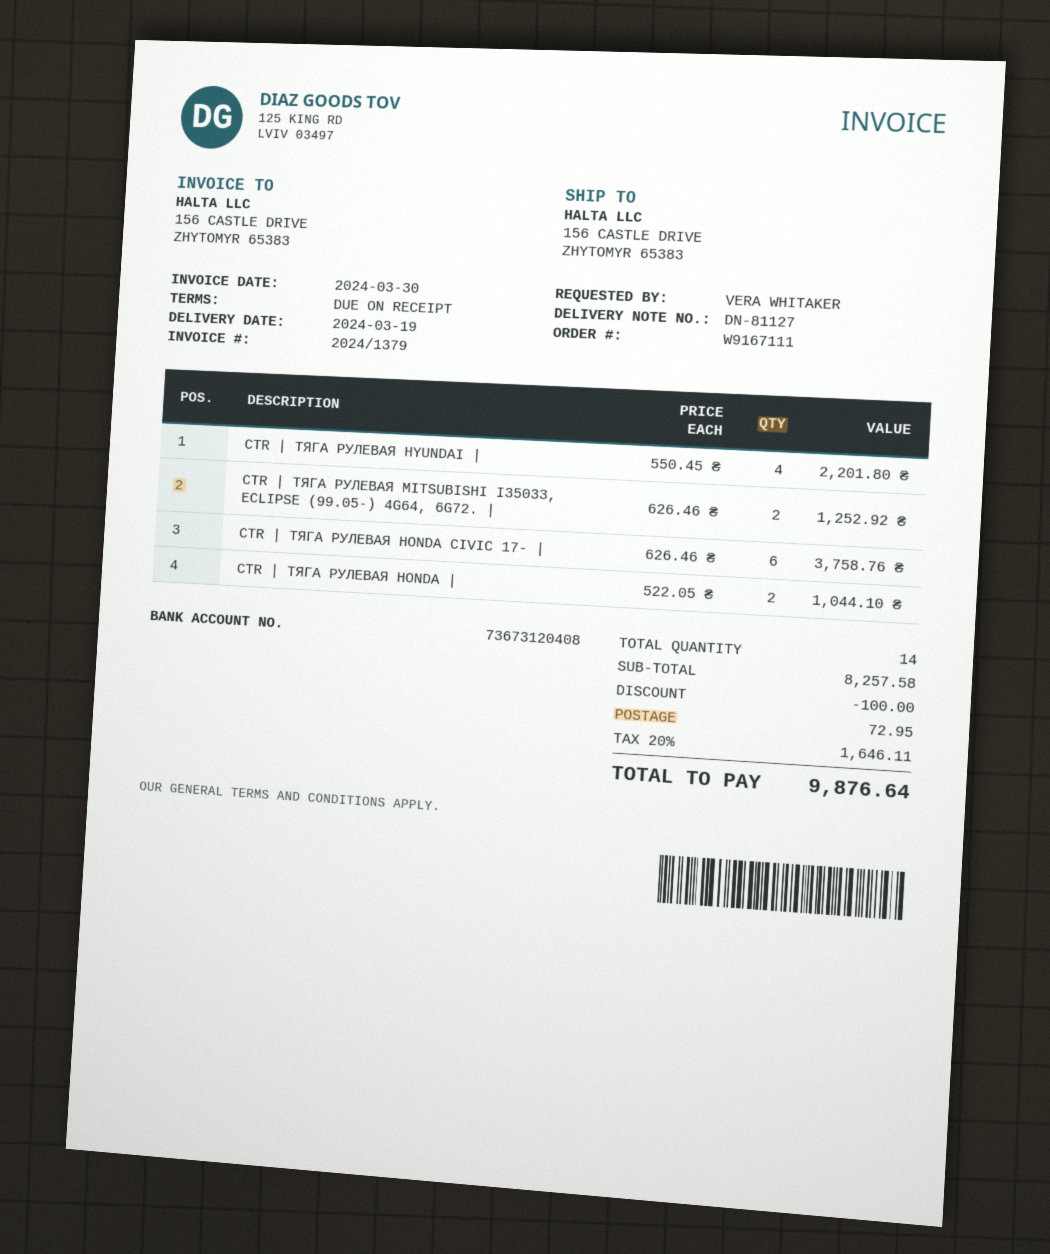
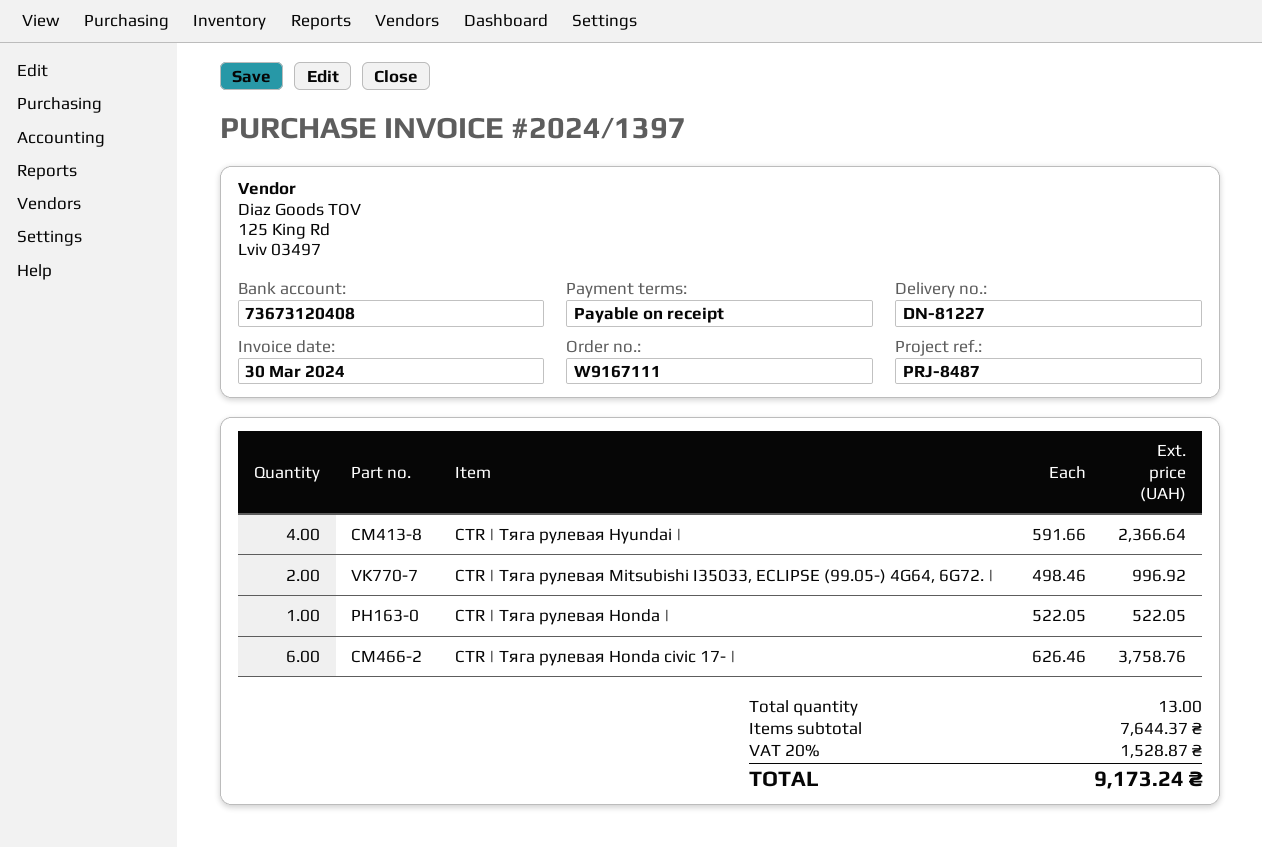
delivery note number: DN-81127 -> DN-81227
invoice number: 2024/1379 -> 2024/1397
CTR | ТЯГА РУЛЕВАЯ HYUNDAI |: 4 x 550.45 = 2201.80 -> 4 x 591.66 = 2366.64
CTR | ТЯГА РУЛЕВАЯ MITSUBISHI I35033, ECLIPSE (99.05-) 4G64, 6G72. |: 2 x 626.46 = 1252.92 -> 2 x 498.46 = 996.92
CTR | ТЯГА РУЛЕВАЯ HONDA |: 2 x 522.05 = 1044.10 -> 1 x 522.05 = 522.05
total quantity: 14 -> 13
subtotal: 8257.58 -> 7644.37
discount: 100.00 -> none
shipping: 72.95 -> none
tax: 20% = 1646.11 -> 20% = 1528.87
total: 9876.64 -> 9173.24

